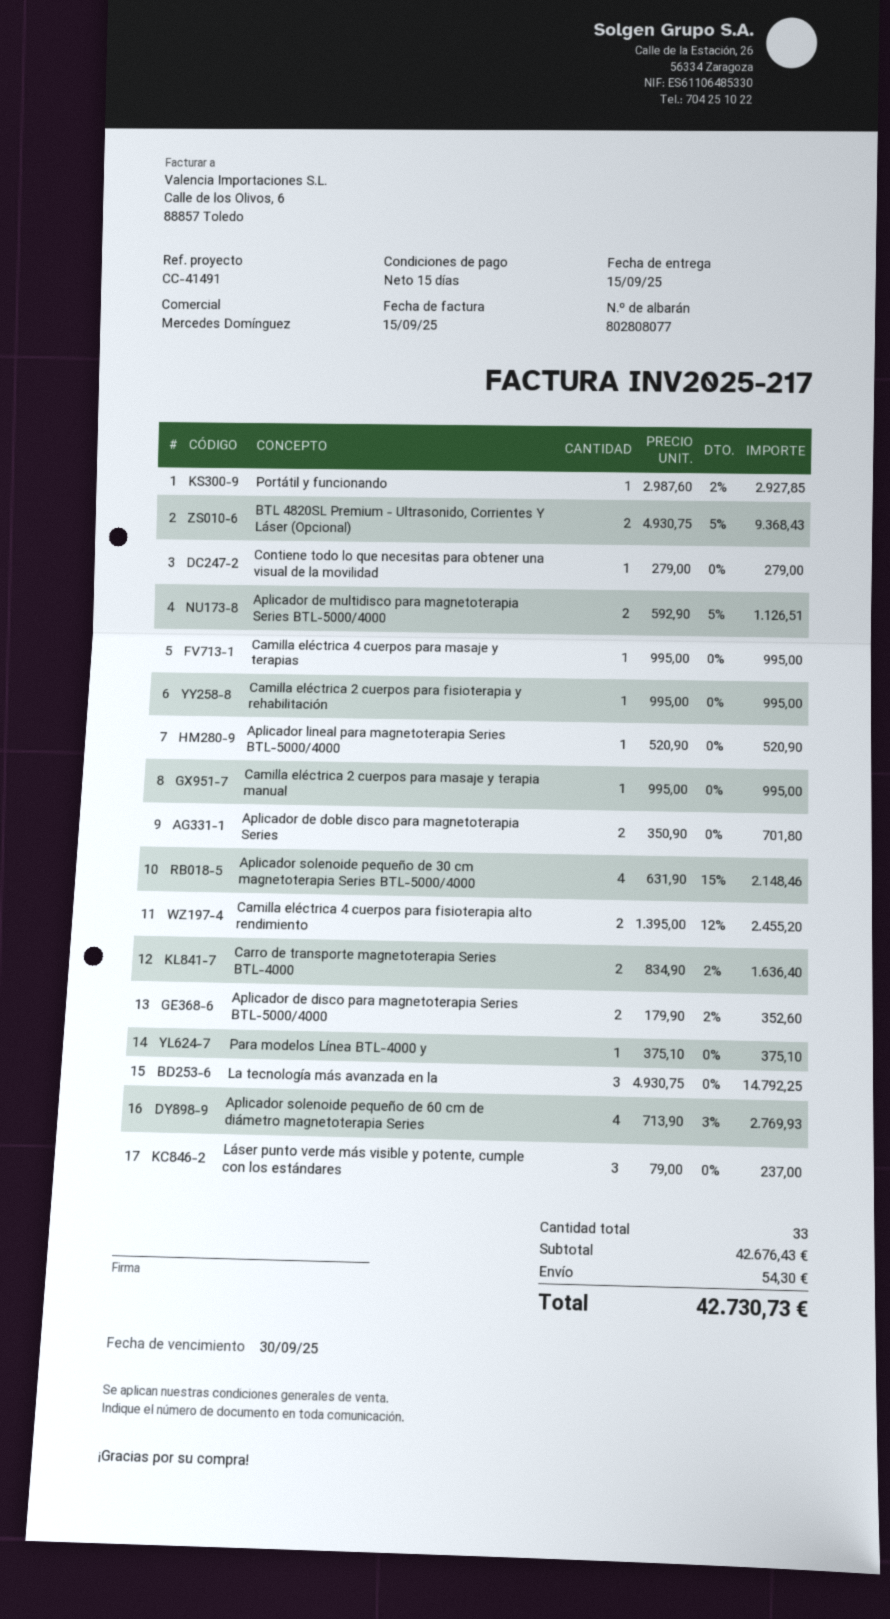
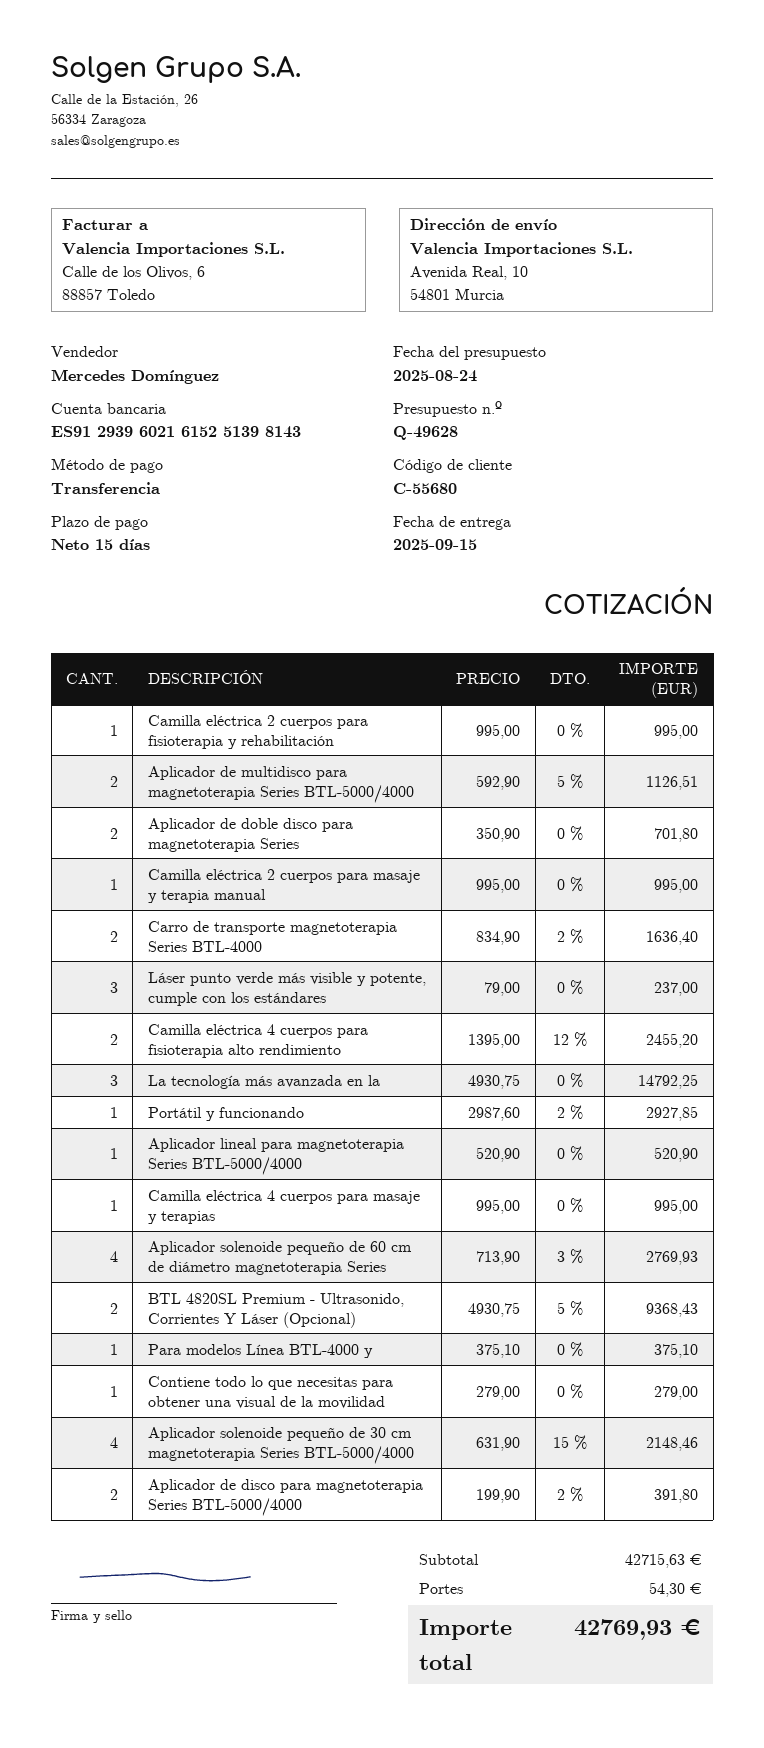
Aplicador de disco para magnetoterapia Series BTL-5000/4000: 2 x 179.90 - 2% = 352.60 -> 2 x 199.90 - 2% = 391.80
subtotal: 42676.43 -> 42715.63
total: 42730.73 -> 42769.93

